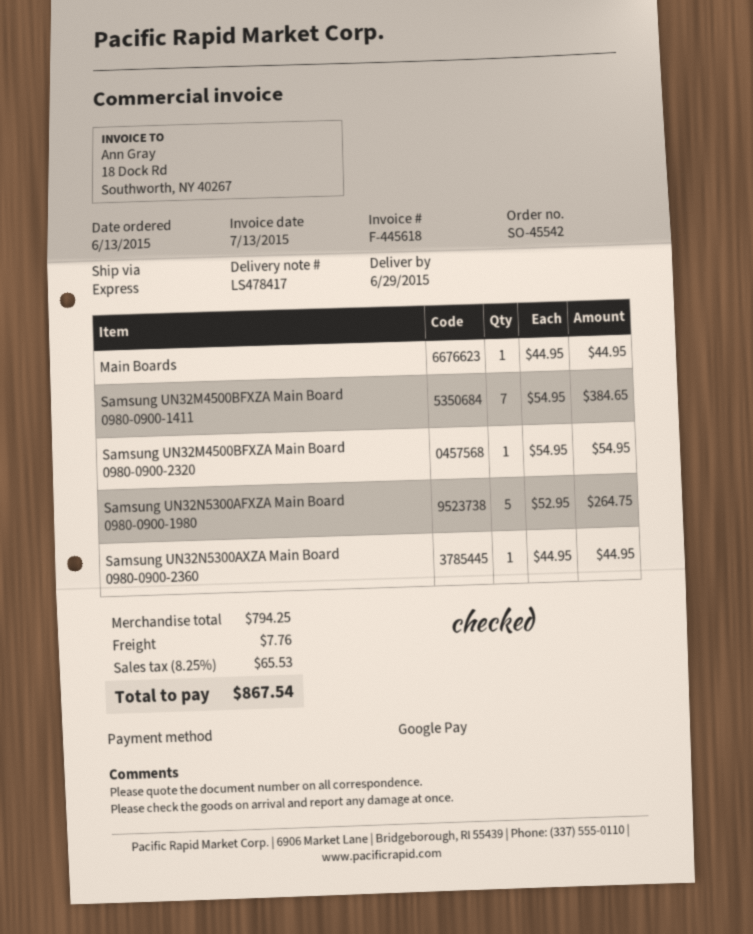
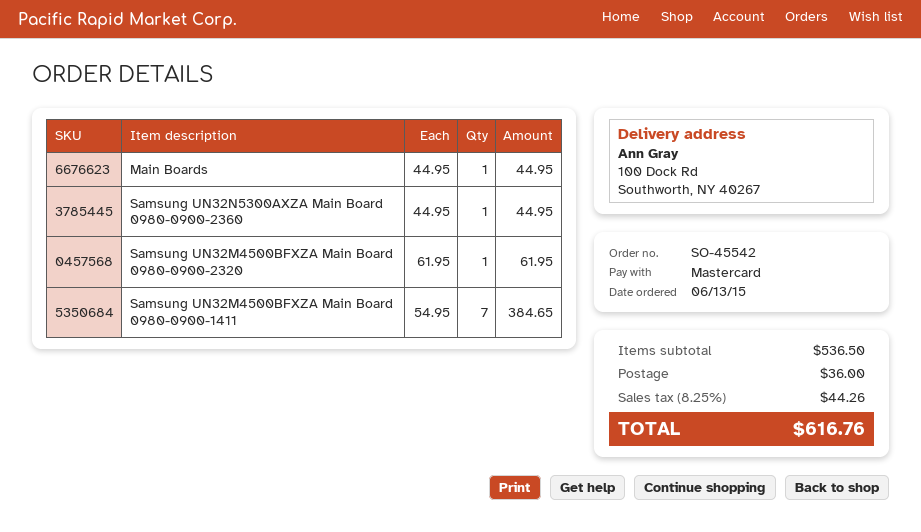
payment method: Google Pay -> Mastercard
Samsung UN32M4500BFXZA Main Board 0980-0900-2320: 1 x 54.95 = 54.95 -> 1 x 61.95 = 61.95
Samsung UN32N5300AFXZA Main Board 0980-0900-1980: 5 x 52.95 = 264.75 -> none
subtotal: 794.25 -> 536.50
shipping: 7.76 -> 36.00
tax: 8.25% = 65.53 -> 8.25% = 44.26
total: 867.54 -> 616.76

